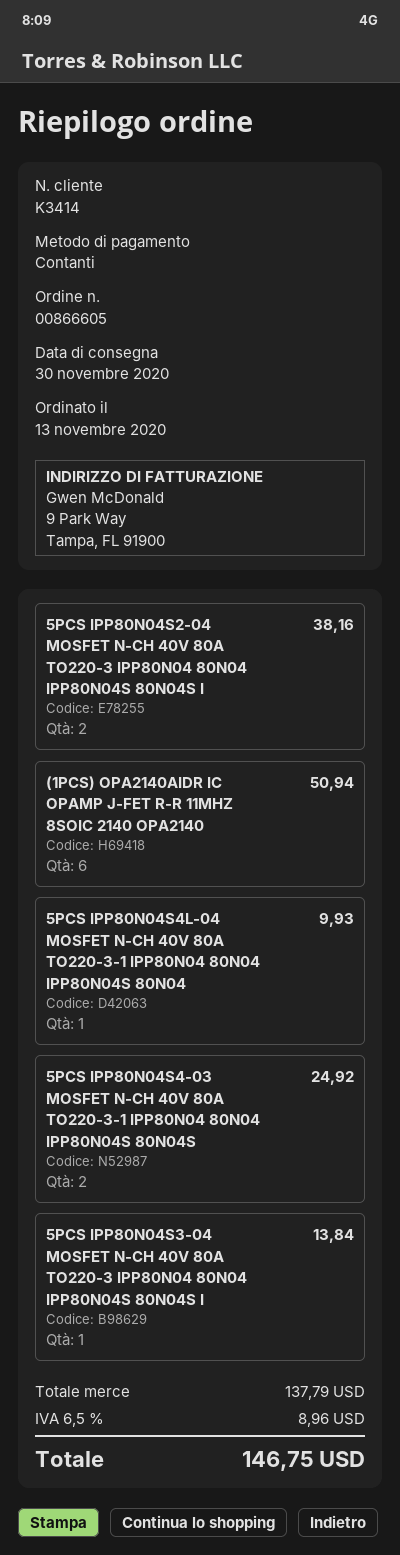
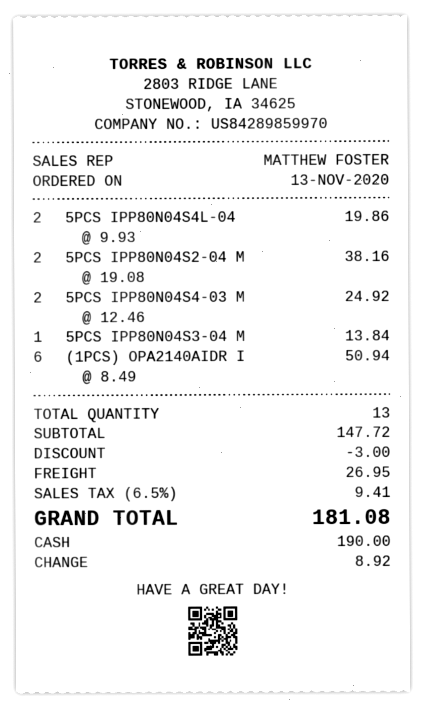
5PCS IPP80N04S4L-04 MOSFET N-CH 40V 80A TO220-3-1 IPP80N04 80N04 IPP80N04S 80N04: 1 for 9.93 -> 2 for 19.86
subtotal: 137.79 -> 147.72
discount: none -> 3.00
shipping: none -> 26.95
tax: 6.5% = 8.96 -> 6.5% = 9.41
total: 146.75 -> 181.08

